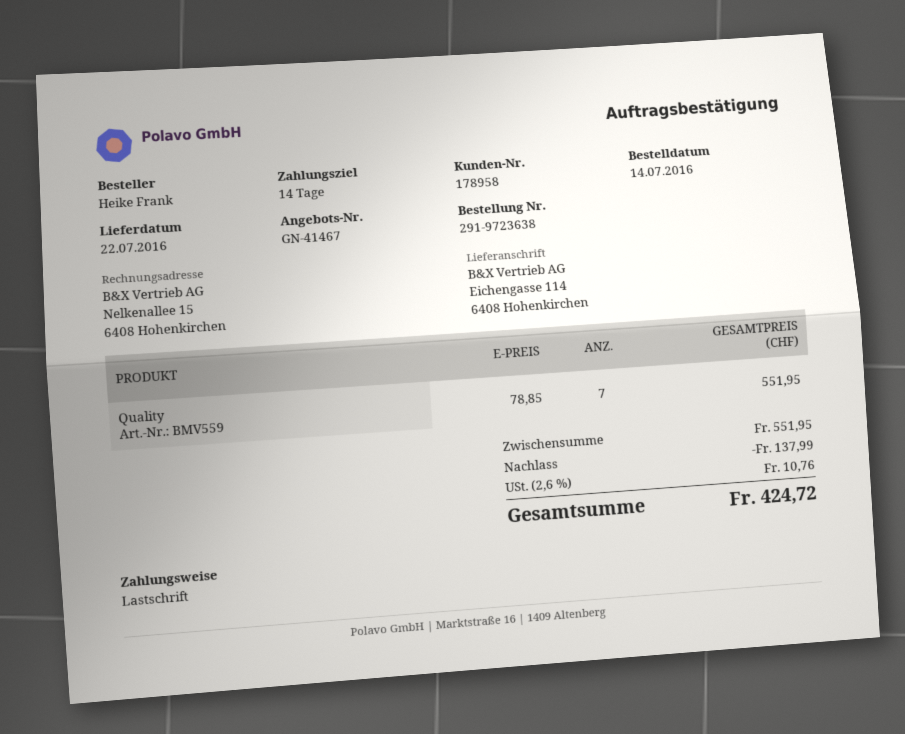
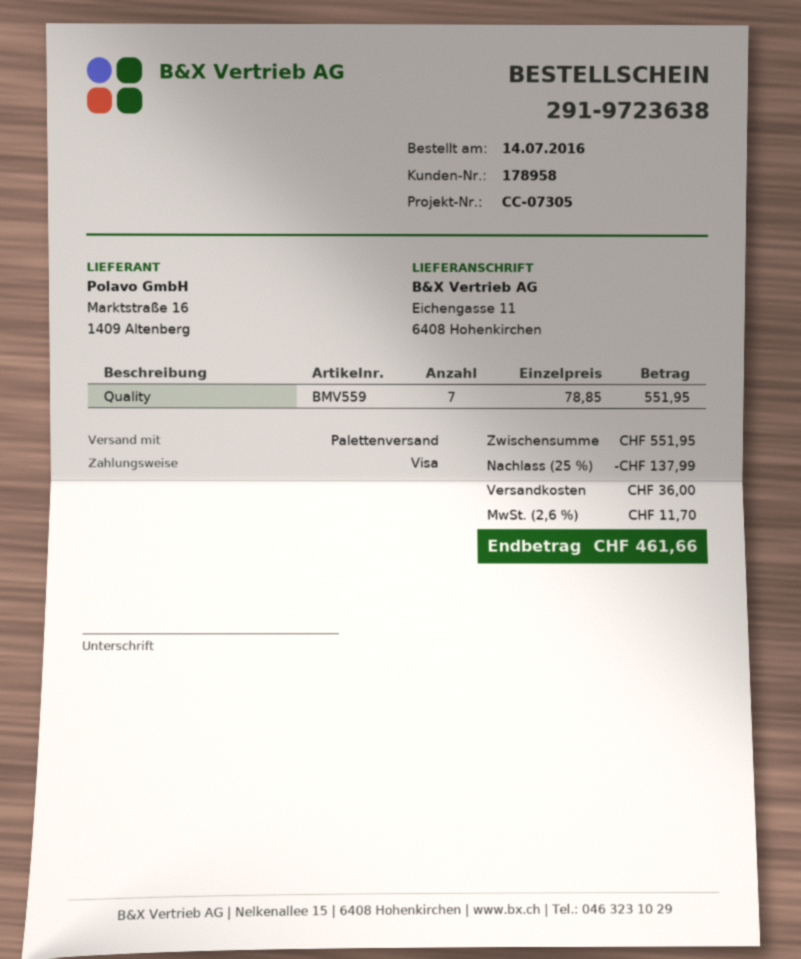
payment method: direct debit -> Visa
ship to: Eichengasse 114, 6408 Hohenkirchen -> Eichengasse 11, 6408 Hohenkirchen
shipping: none -> 36.00
tax: 2.6% = 10.76 -> 2.6% = 11.70
total: 424.72 -> 461.66

